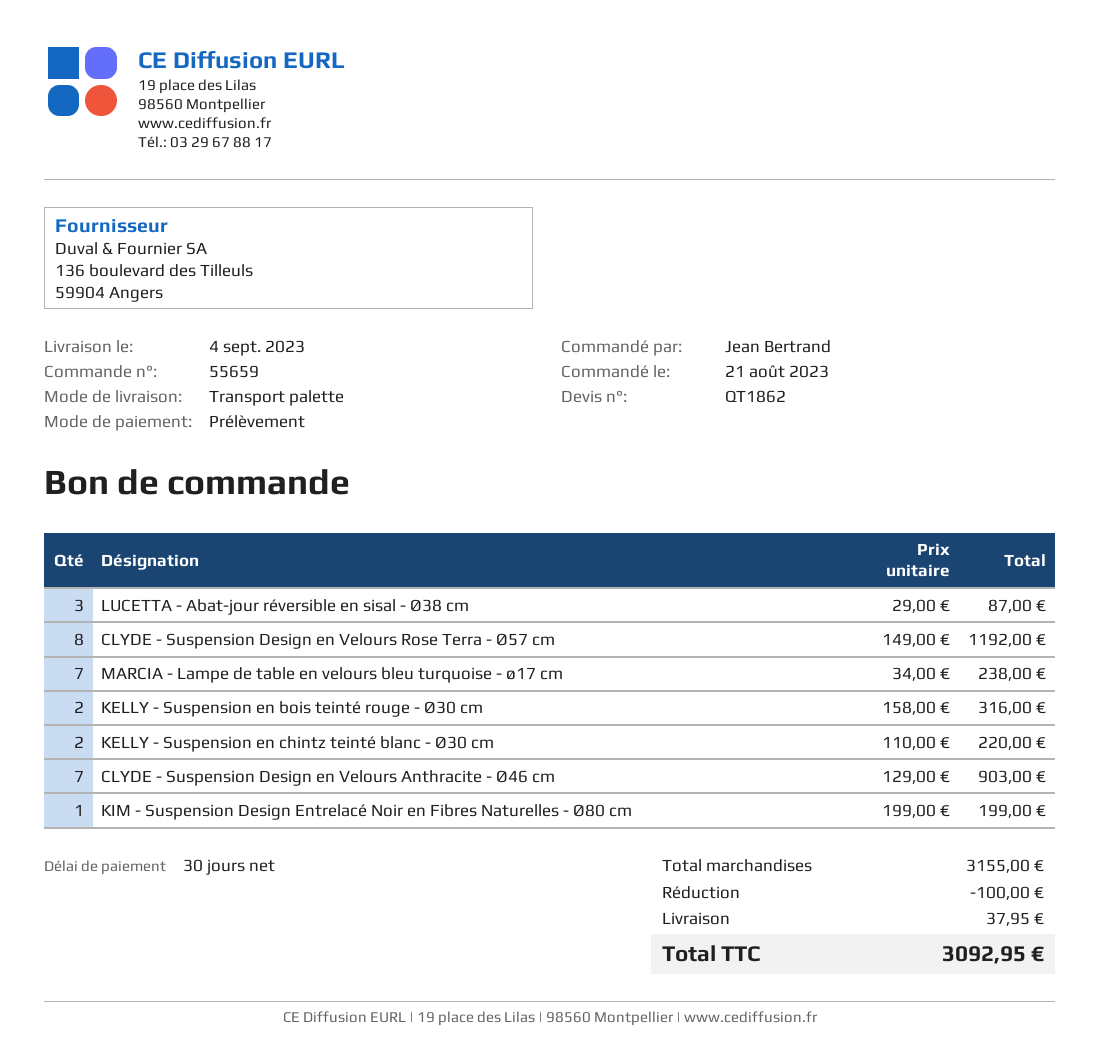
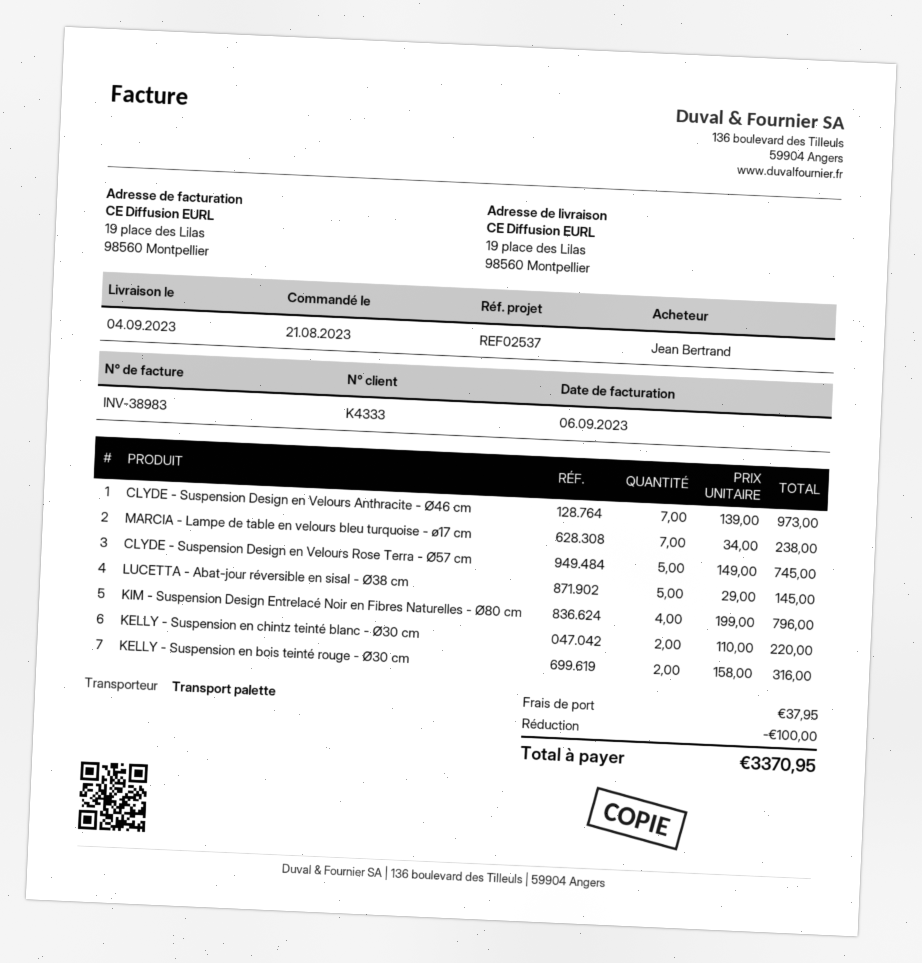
LUCETTA - Abat-jour réversible en sisal - Ø38 cm: 3 x 29.00 = 87.00 -> 5 x 29.00 = 145.00
CLYDE - Suspension Design en Velours Rose Terra - Ø57 cm: 8 x 149.00 = 1192.00 -> 5 x 149.00 = 745.00
CLYDE - Suspension Design en Velours Anthracite - Ø46 cm: 7 x 129.00 = 903.00 -> 7 x 139.00 = 973.00
KIM - Suspension Design Entrelacé Noir en Fibres Naturelles - Ø80 cm: 1 x 199.00 = 199.00 -> 4 x 199.00 = 796.00
total: 3092.95 -> 3370.95

